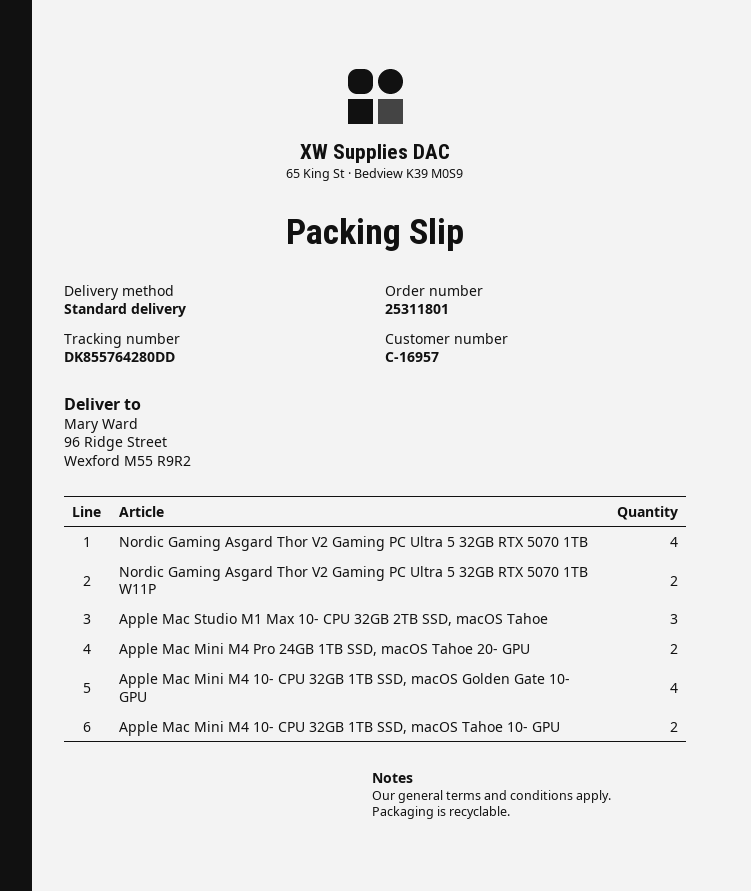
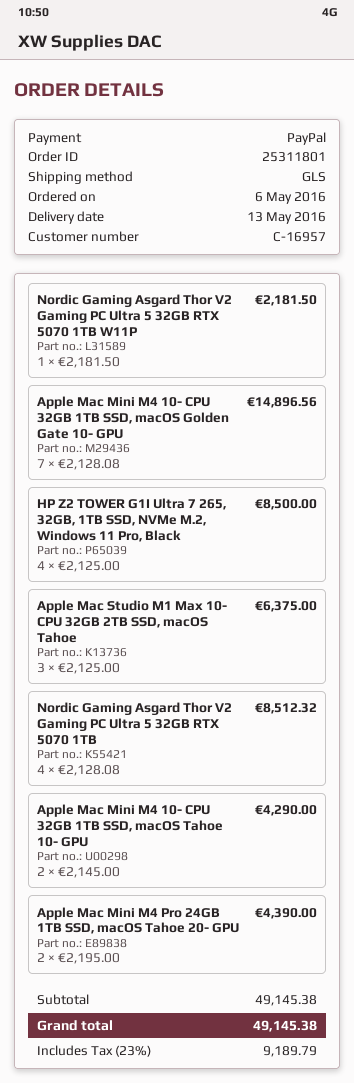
shipping method: standard -> GLS
Nordic Gaming Asgard Thor V2 Gaming PC Ultra 5 32GB RTX 5070 1TB W11P: 2 -> 1
Apple Mac Mini M4 10- CPU 32GB 1TB SSD, macOS Golden Gate 10- GPU: 4 -> 7
HP Z2 TOWER G1I Ultra 7 265, 32GB, 1TB SSD, NVMe M.2, Windows 11 Pro, Black: none -> 4

